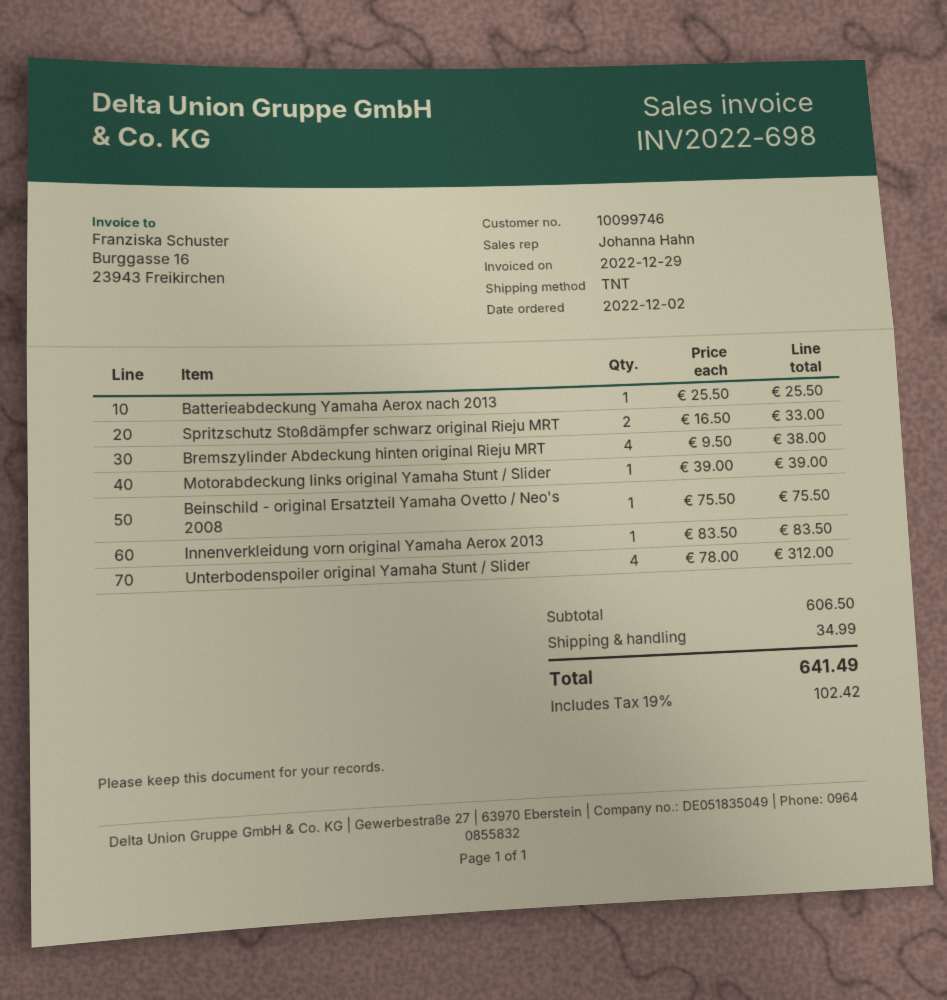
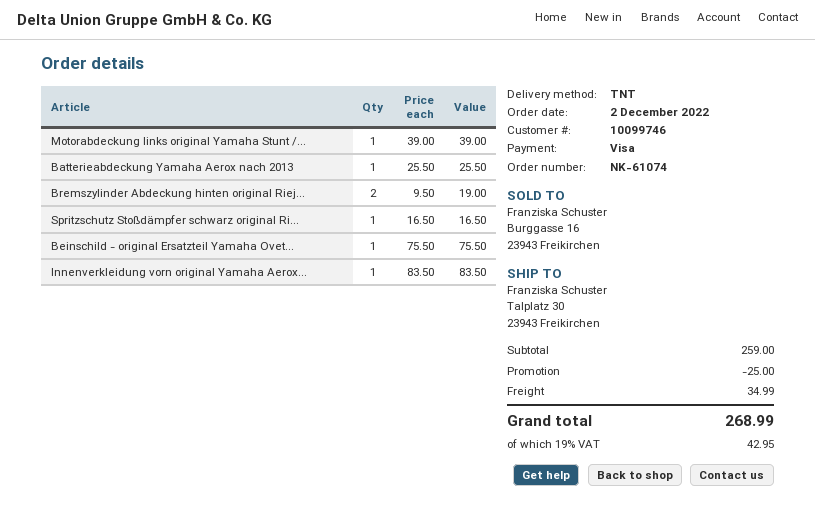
Spritzschutz Stoßdämpfer schwarz original Rieju MRT: 2 x 16.50 = 33.00 -> 1 x 16.50 = 16.50
Bremszylinder Abdeckung hinten original Rieju MRT: 4 x 9.50 = 38.00 -> 2 x 9.50 = 19.00
Unterbodenspoiler original Yamaha Stunt / Slider: 4 x 78.00 = 312.00 -> none
subtotal: 606.50 -> 259.00
discount: none -> 25.00
tax: 19% = 102.42 -> 19% = 42.95
total: 641.49 -> 268.99

